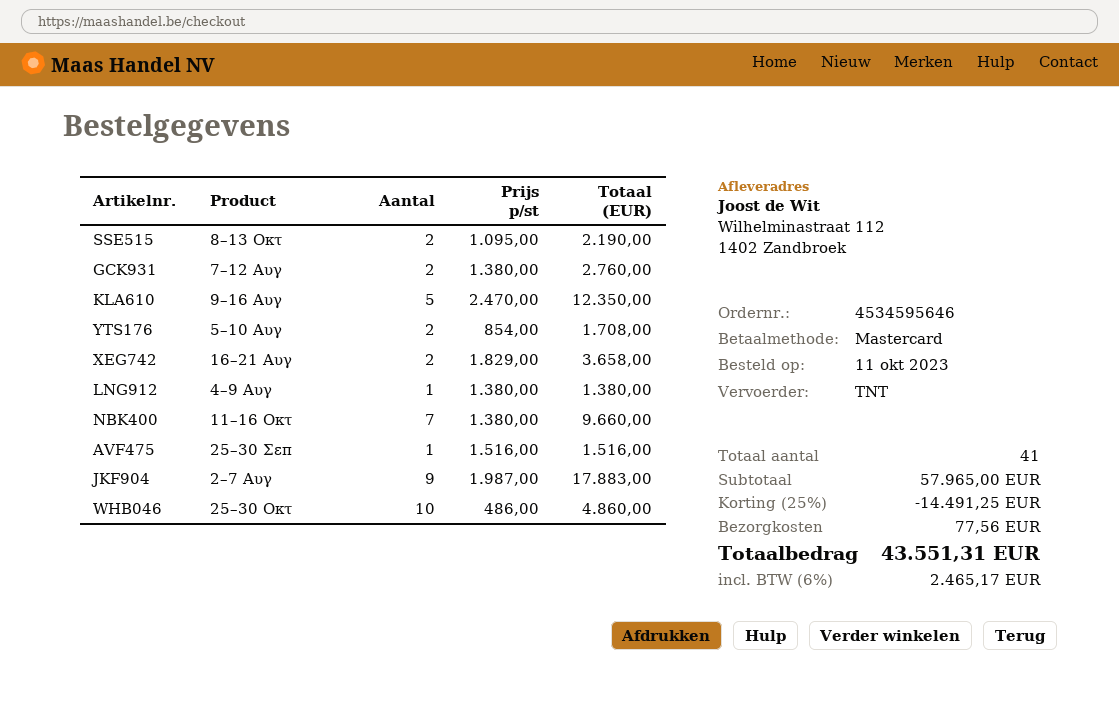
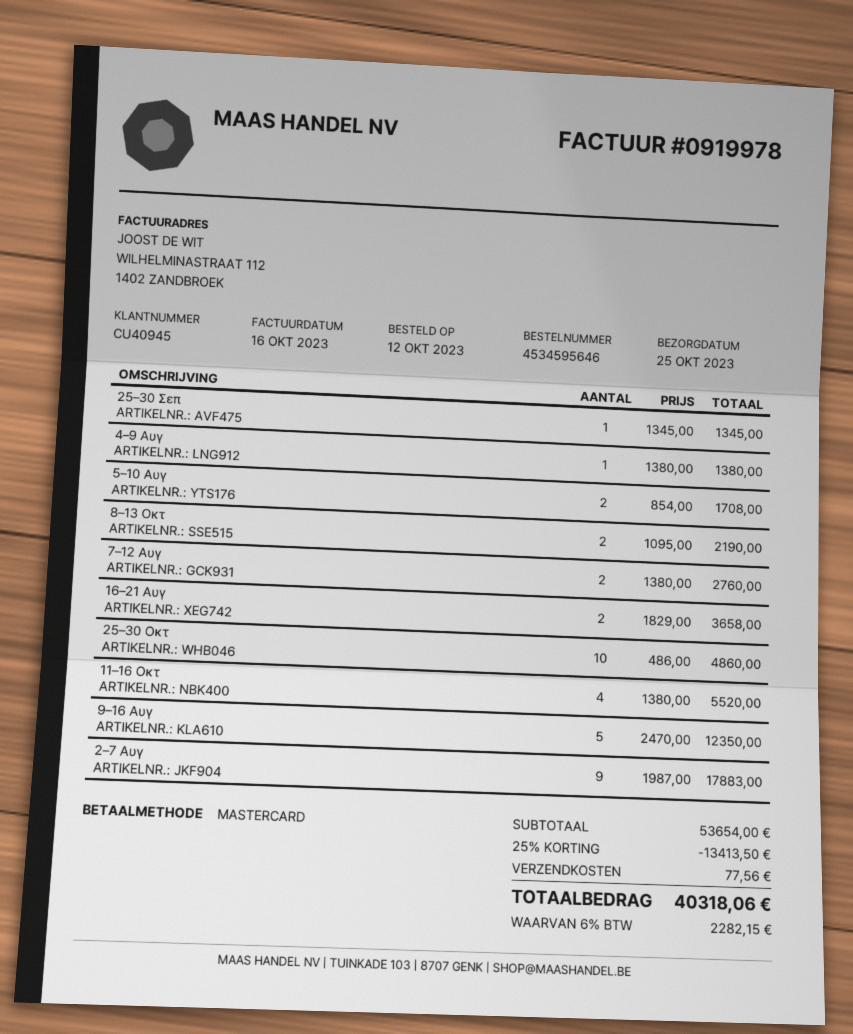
order date: 2023-10-11 -> 2023-10-12
11–16 Οκτ: 7 x 1380.00 = 9660.00 -> 4 x 1380.00 = 5520.00
25–30 Σεπ: 1 x 1516.00 = 1516.00 -> 1 x 1345.00 = 1345.00
subtotal: 57965.00 -> 53654.00
discount: 25% = 14491.25 -> 25% = 13413.50
tax: 6% = 2465.17 -> 6% = 2282.15
total: 43551.31 -> 40318.06

